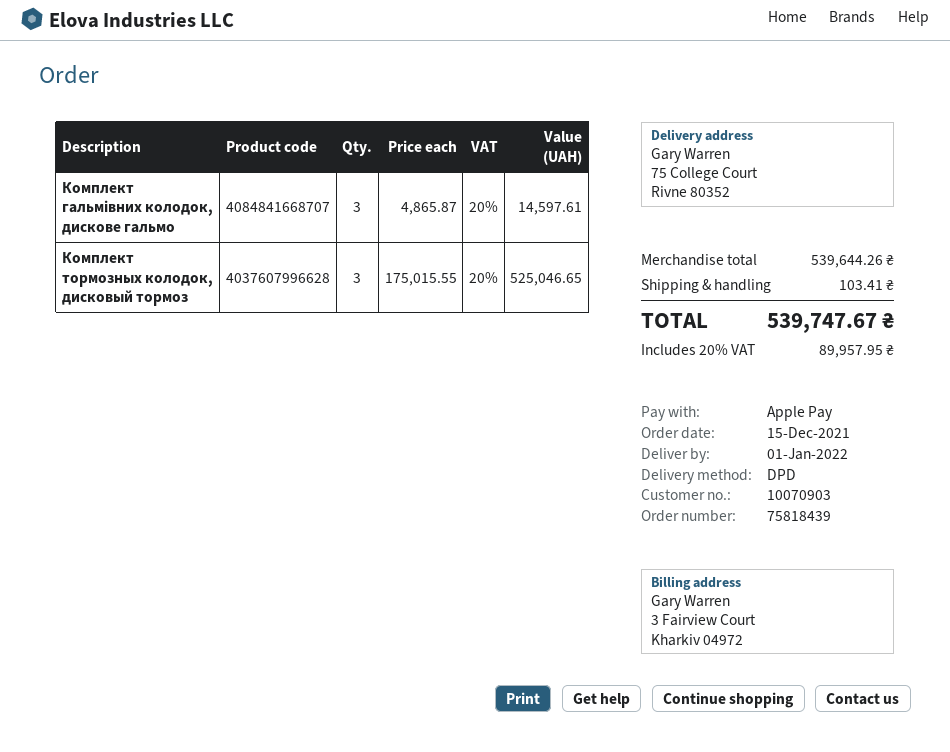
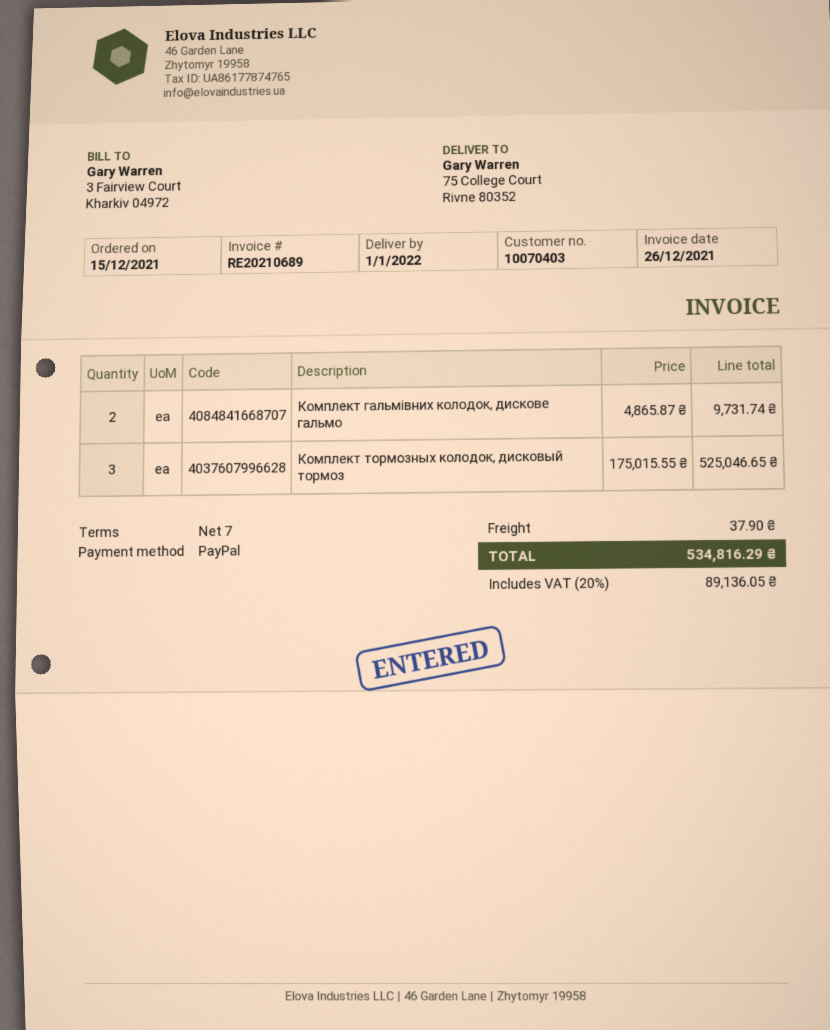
customer number: 10070903 -> 10070403
payment method: Apple Pay -> PayPal
Комплект гальмівних колодок, дискове гальмо: 3 x 4865.87 = 14597.61 -> 2 x 4865.87 = 9731.74
shipping: 103.41 -> 37.90
tax: 20% = 89957.95 -> 20% = 89136.05
total: 539747.67 -> 534816.29

